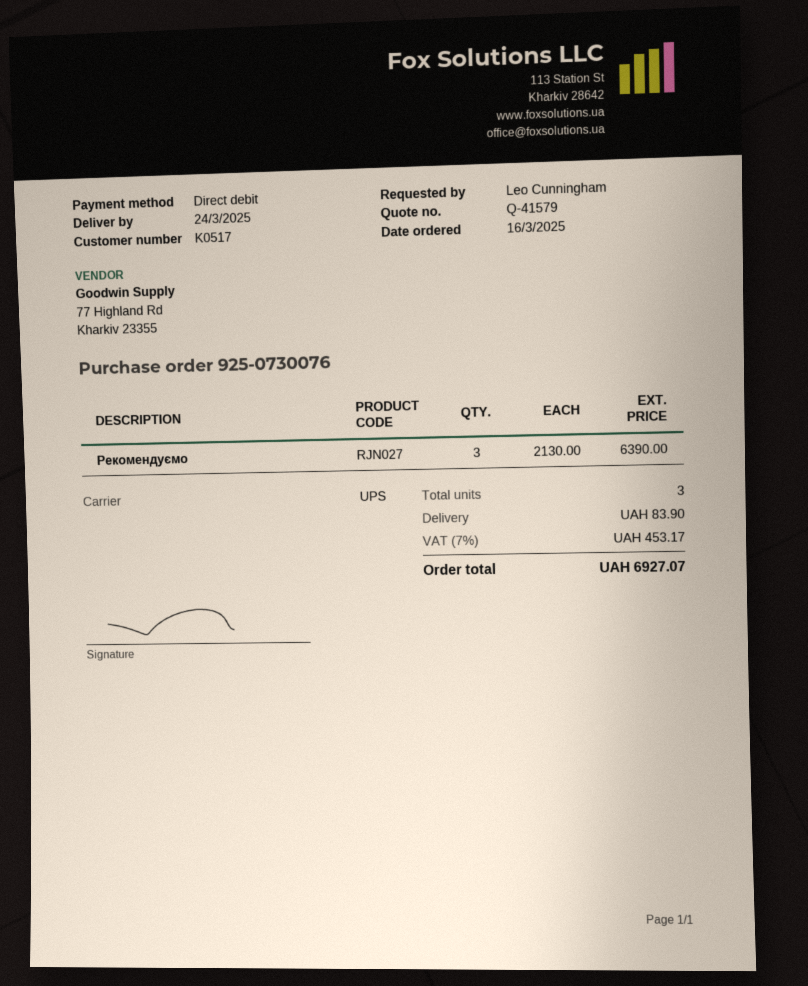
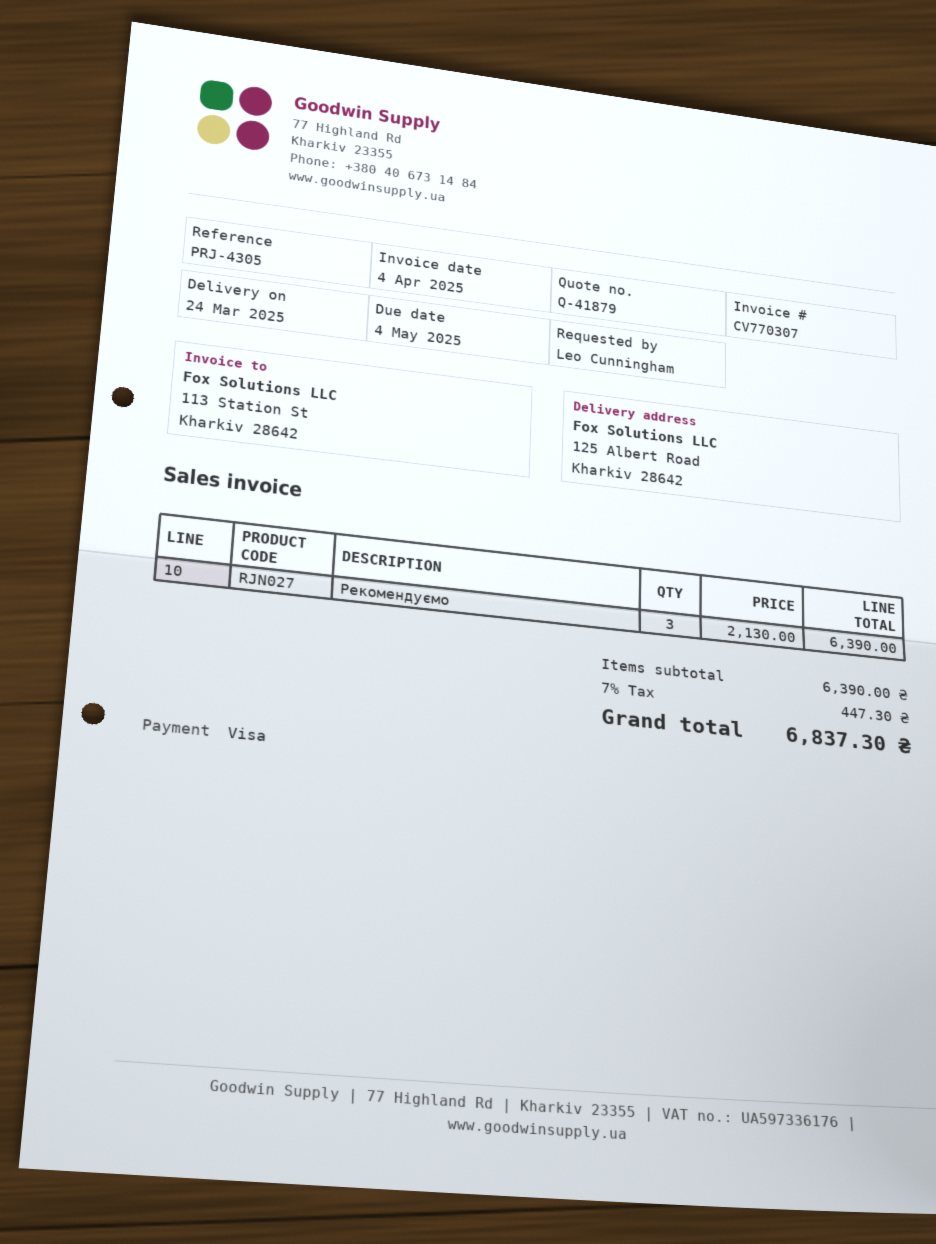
quote number: Q-41579 -> Q-41879
payment method: direct debit -> Visa
shipping: 83.90 -> none
tax: 7% = 453.17 -> 7% = 447.30
total: 6927.07 -> 6837.30

